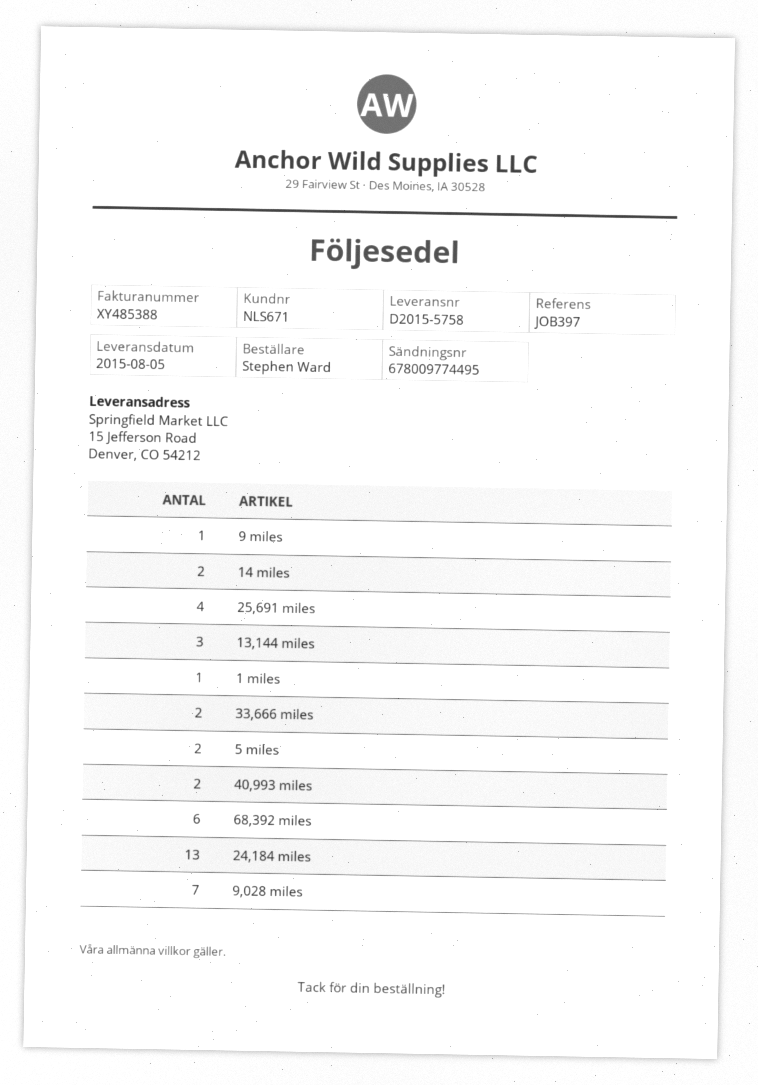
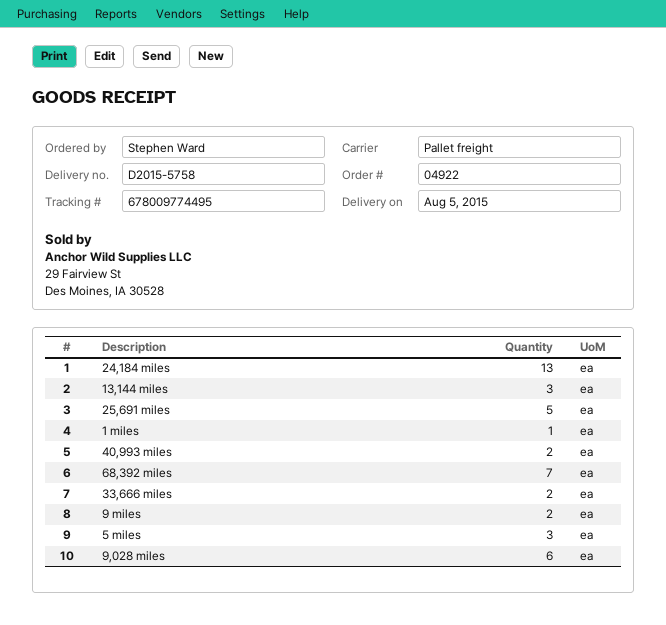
9 miles: 1 -> 2
14 miles: 2 -> none
25,691 miles: 4 -> 5
5 miles: 2 -> 3
68,392 miles: 6 -> 7
9,028 miles: 7 -> 6

